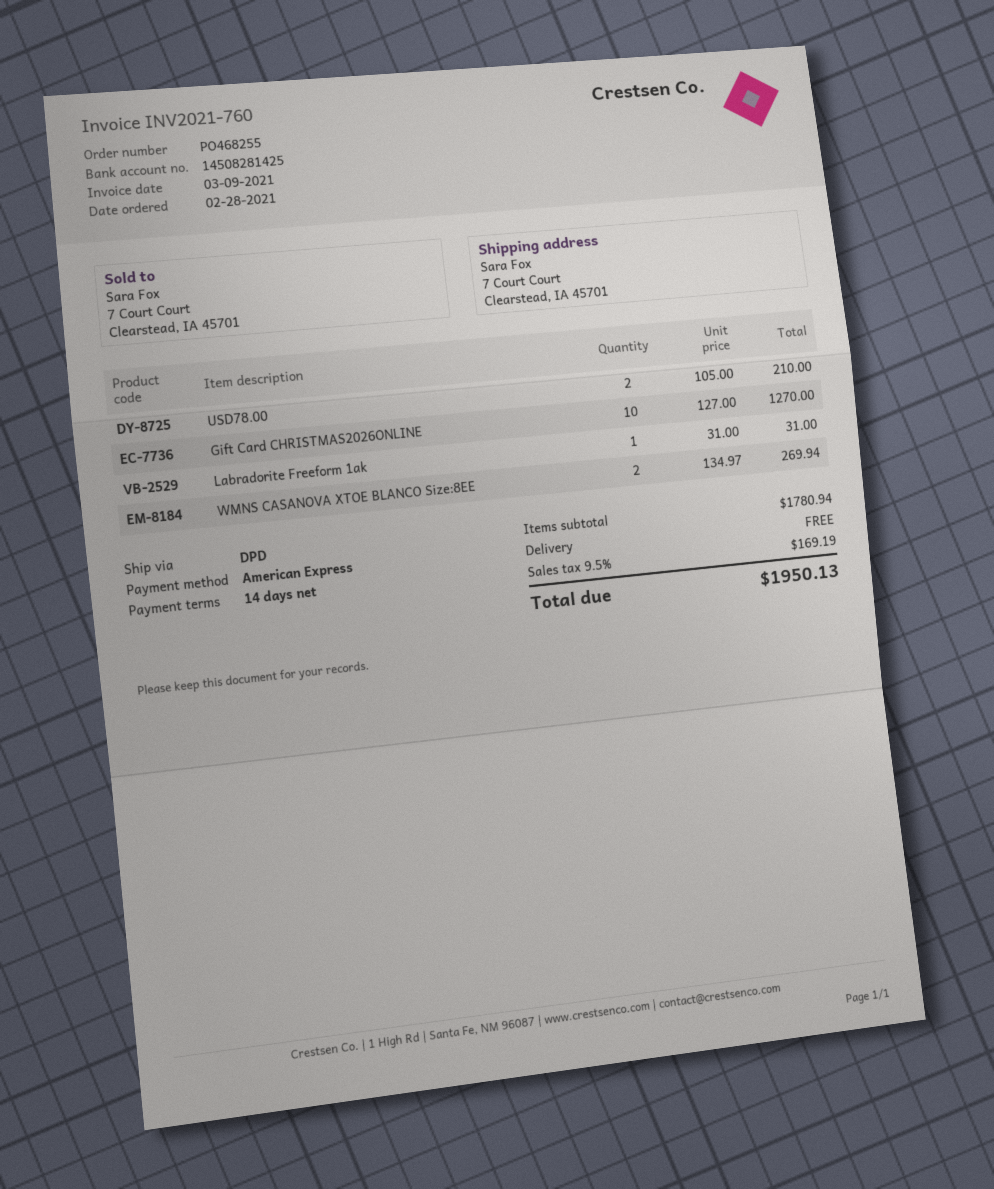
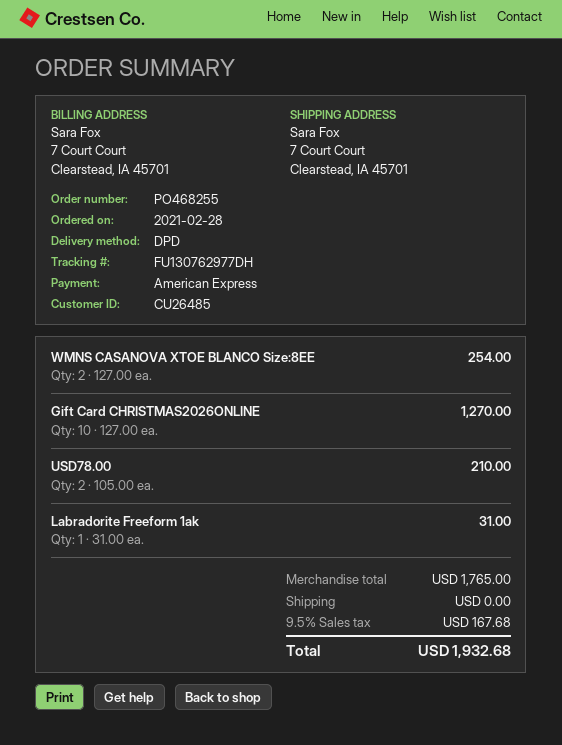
WMNS CASANOVA XTOE BLANCO Size:8EE: 2 x 134.97 = 269.94 -> 2 x 127.00 = 254.00
subtotal: 1780.94 -> 1765.00
tax: 9.5% = 169.19 -> 9.5% = 167.68
total: 1950.13 -> 1932.68

